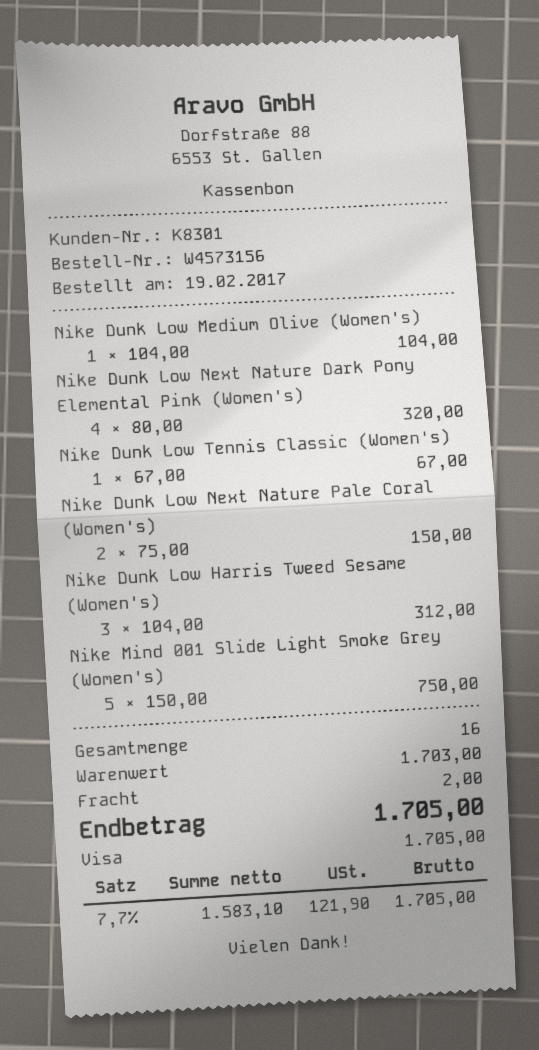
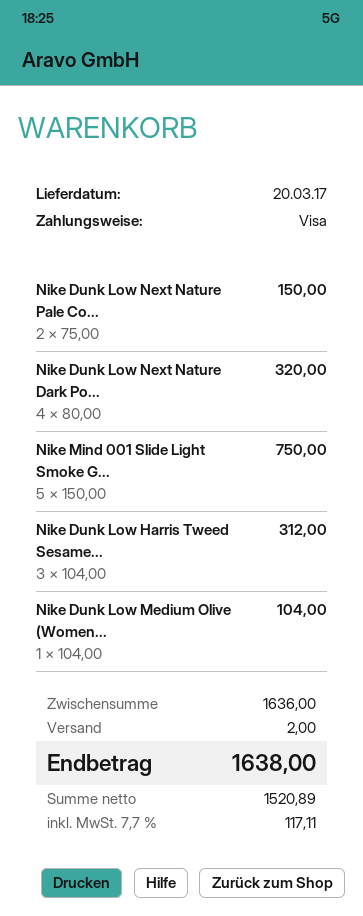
Nike Dunk Low Tennis Classic (Women's): 1 x 67.00 = 67.00 -> none
subtotal: 1703.00 -> 1636.00
net: 1583.10 -> 1520.89
tax: 7.7% = 121.90 -> 7.7% = 117.11
total: 1705.00 -> 1638.00

